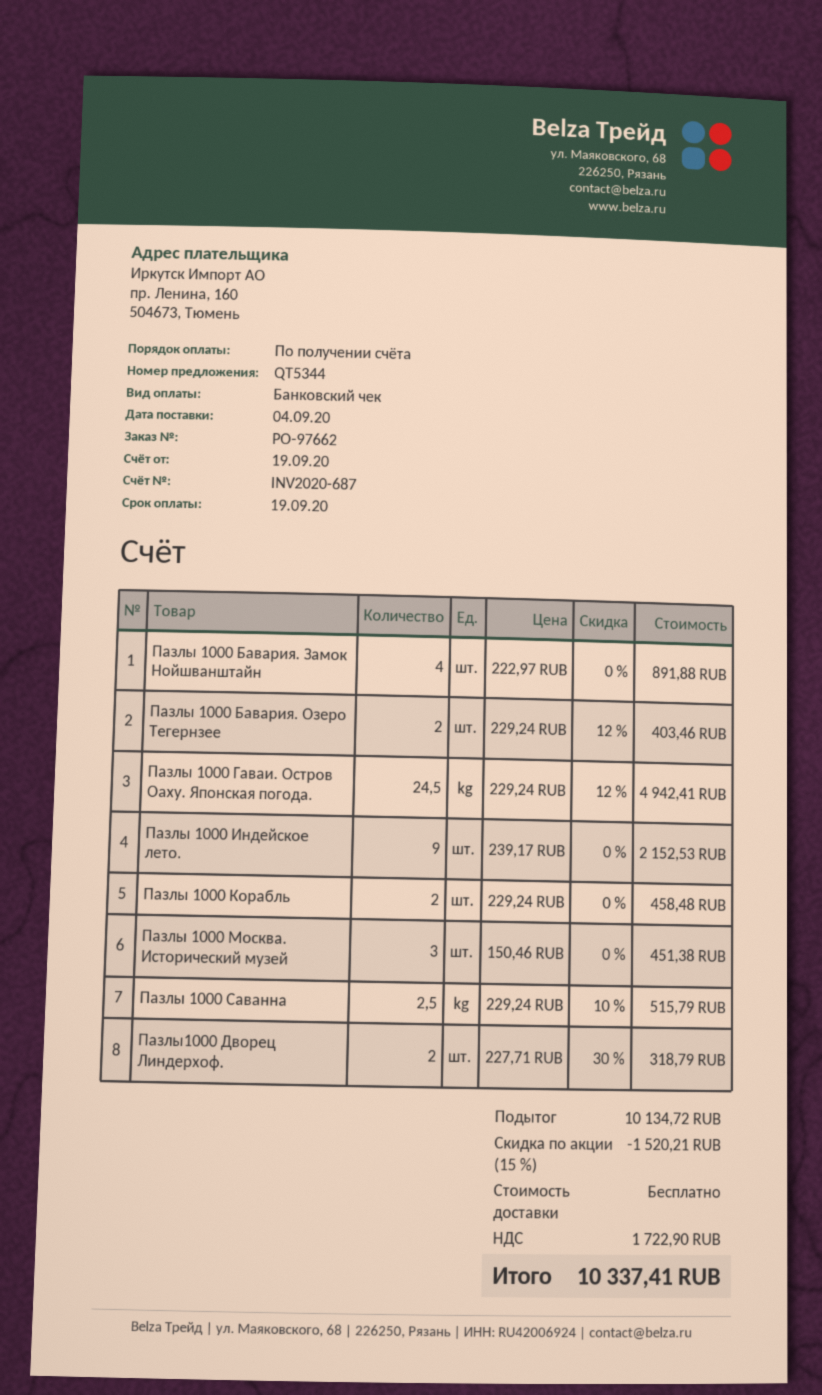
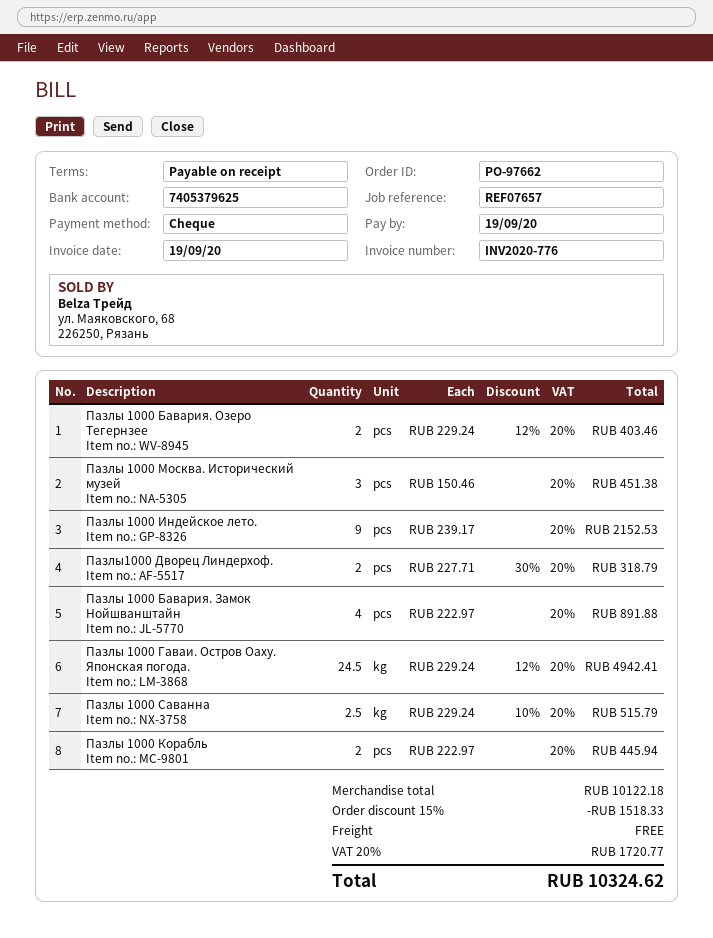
invoice number: INV2020-687 -> INV2020-776
Пазлы 1000 Корабль: 2 x 229.24 = 458.48 -> 2 x 222.97 = 445.94
subtotal: 10134.72 -> 10122.18
discount: 15% = 1520.21 -> 15% = 1518.33
tax: 1722.90 -> 1720.77
total: 10337.41 -> 10324.62

